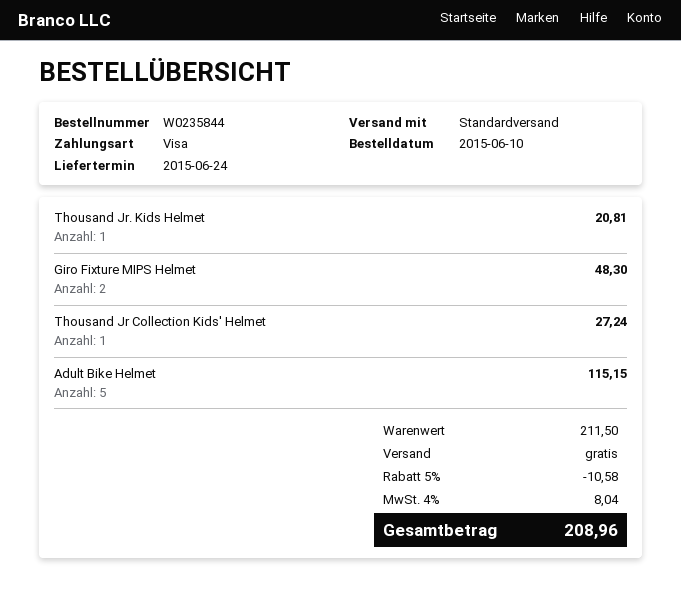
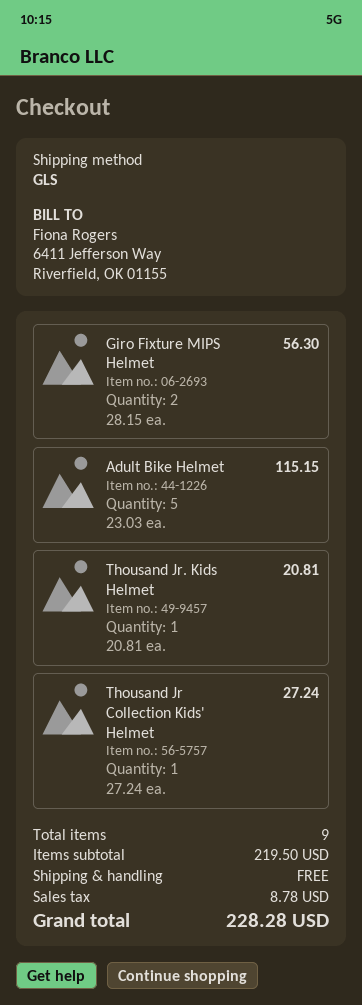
shipping method: standard -> GLS
Giro Fixture MIPS Helmet: 2 for 48.30 -> 2 for 56.30
subtotal: 211.50 -> 219.50
discount: 5% = 10.58 -> none
tax: 8.04 -> 8.78
total: 208.96 -> 228.28

